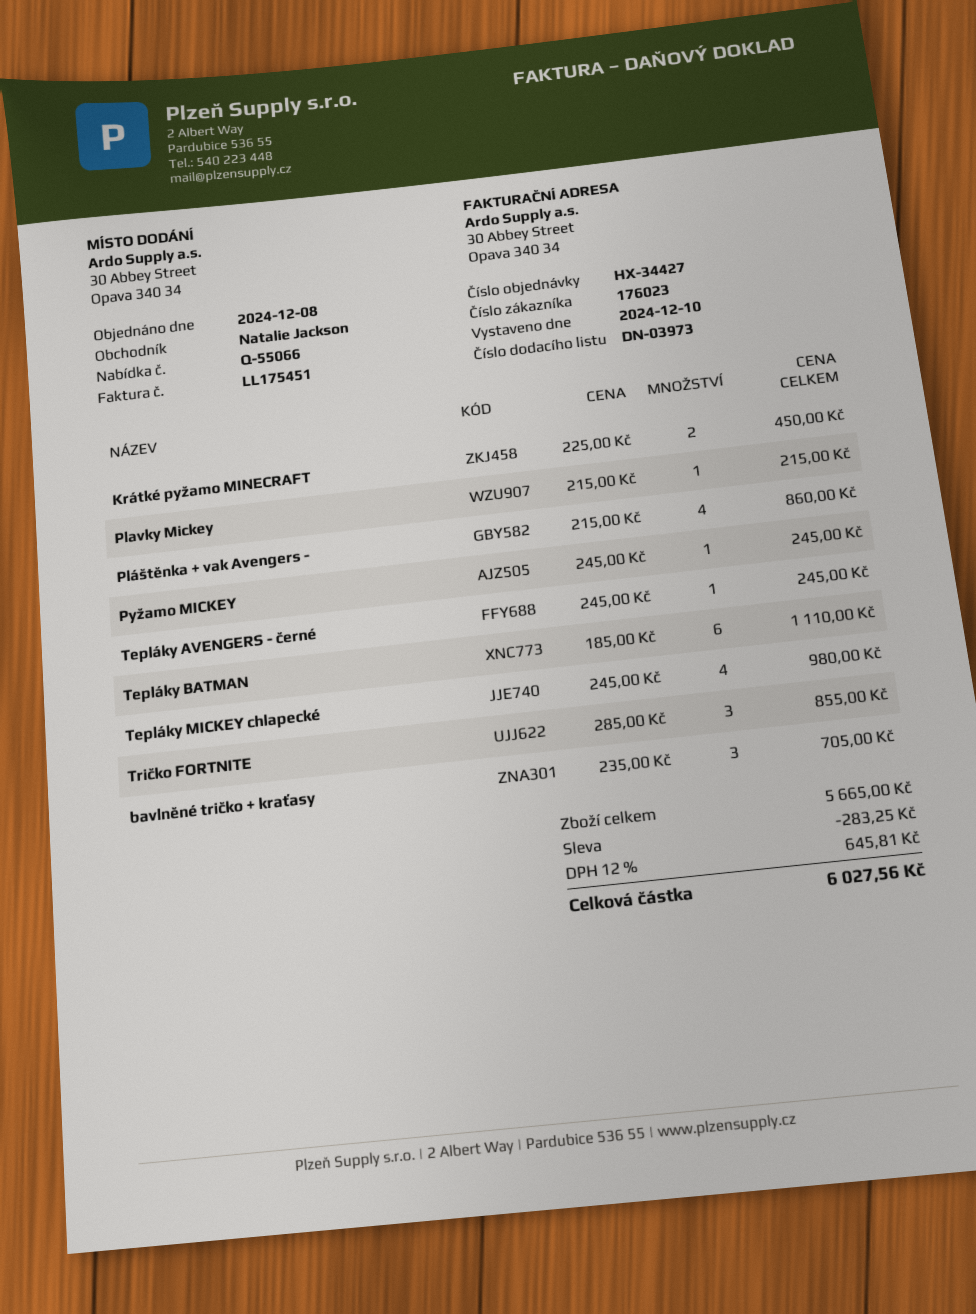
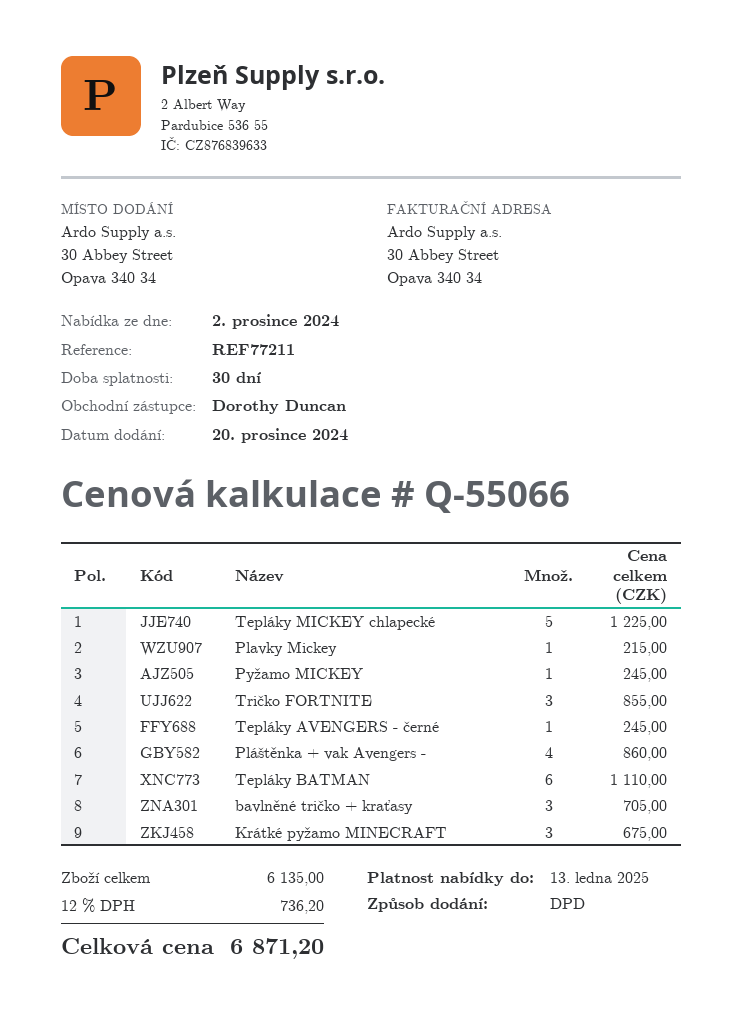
sales rep: Natalie Jackson -> Dorothy Duncan
Krátké pyžamo MINECRAFT: 2 for 450.00 -> 3 for 675.00
Tepláky MICKEY chlapecké: 4 for 980.00 -> 5 for 1225.00
subtotal: 5665.00 -> 6135.00
discount: 283.25 -> none
tax: 12% = 645.81 -> 12% = 736.20
total: 6027.56 -> 6871.20

